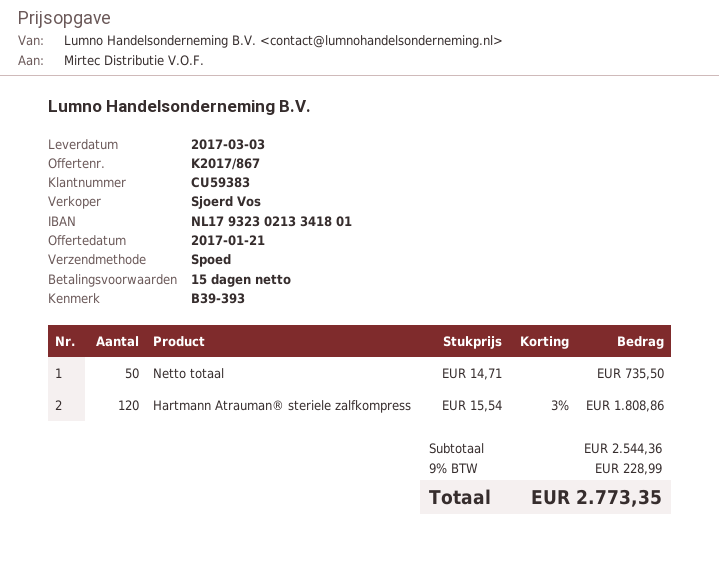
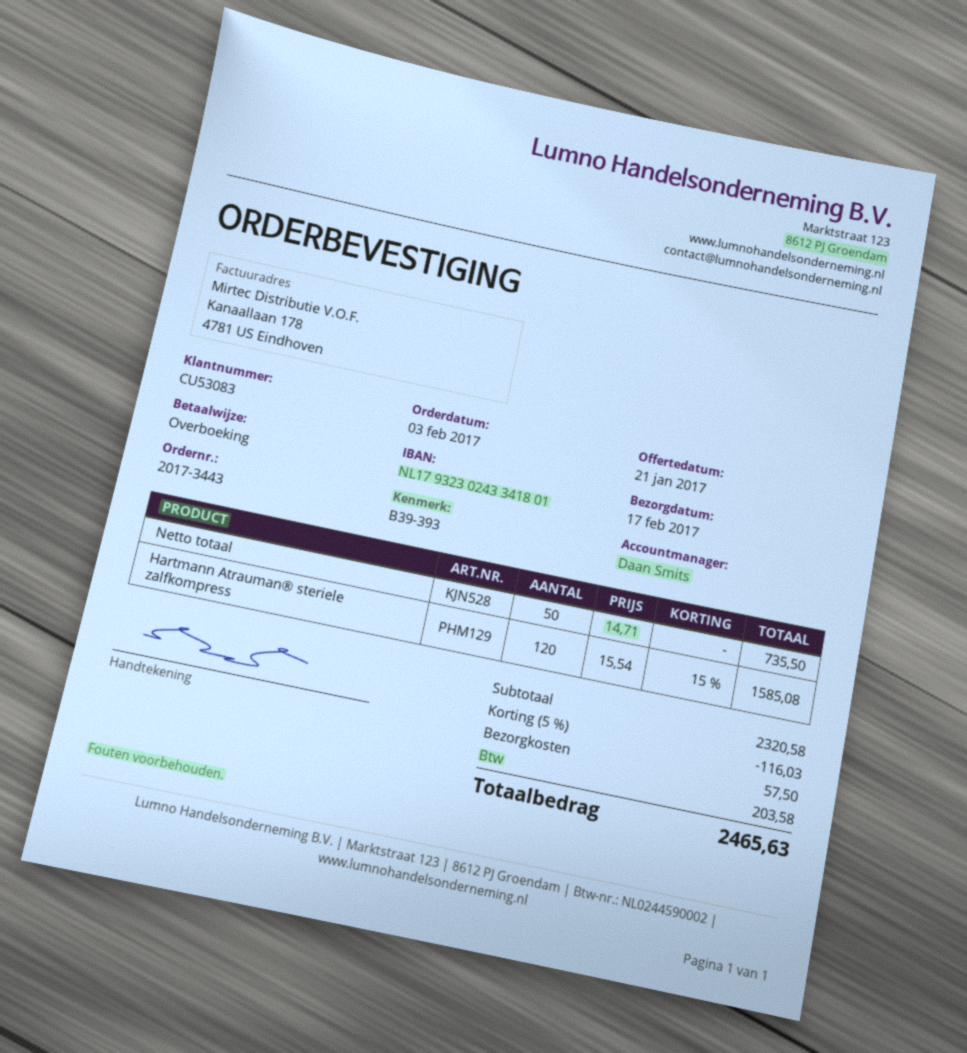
delivery date: 2017-03-03 -> 2017-02-17
customer number: CU59383 -> CU53083
sales rep: Sjoerd Vos -> Daan Smits
bank account: NL1793230213341801 -> NL1793230243341801
Hartmann Atrauman® steriele zalfkompress: 120 x 15.54 - 3% = 1808.86 -> 120 x 15.54 - 15% = 1585.08
subtotal: 2544.36 -> 2320.58
discount: none -> 5% = 116.03
shipping: none -> 57.50
tax: 228.99 -> 203.58
total: 2773.35 -> 2465.63

